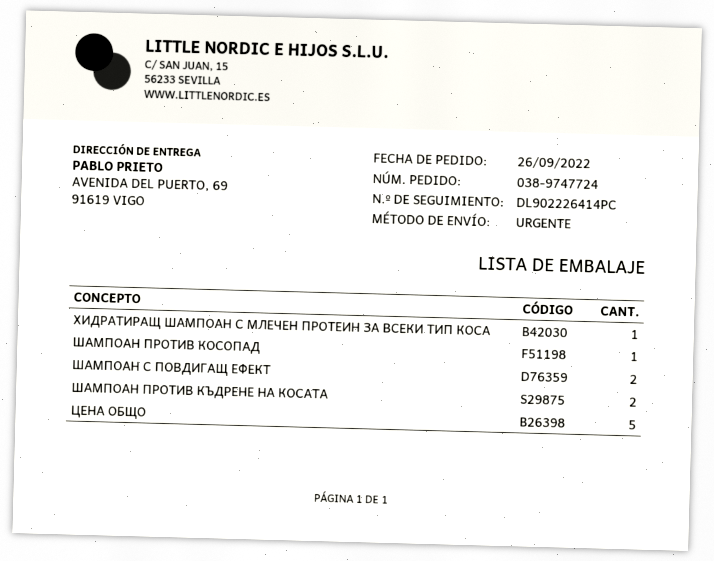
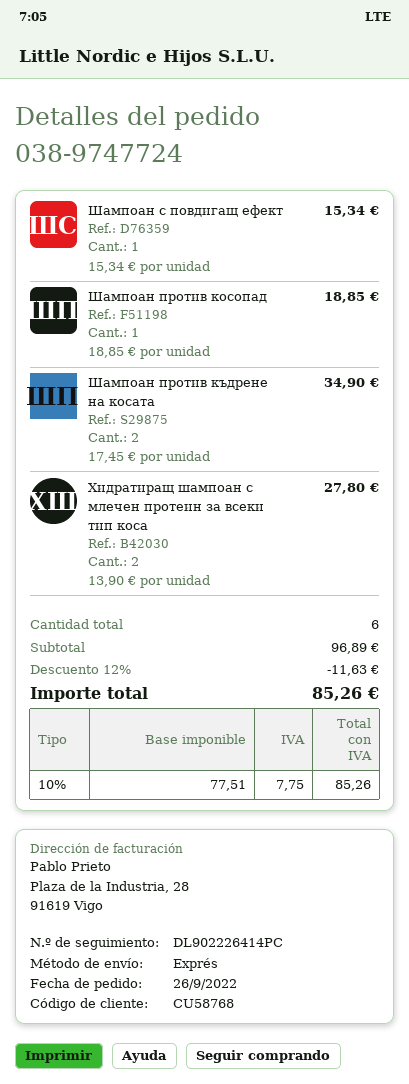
ХИДРАТИРАЩ ШАМПОАН С МЛЕЧЕН ПРОТЕИН ЗА ВСЕКИ ТИП КОСА: 1 -> 2
ШАМПОАН С ПОВДИГАЩ ЕФЕКТ: 2 -> 1
ЦЕНА ОБЩО: 5 -> none

